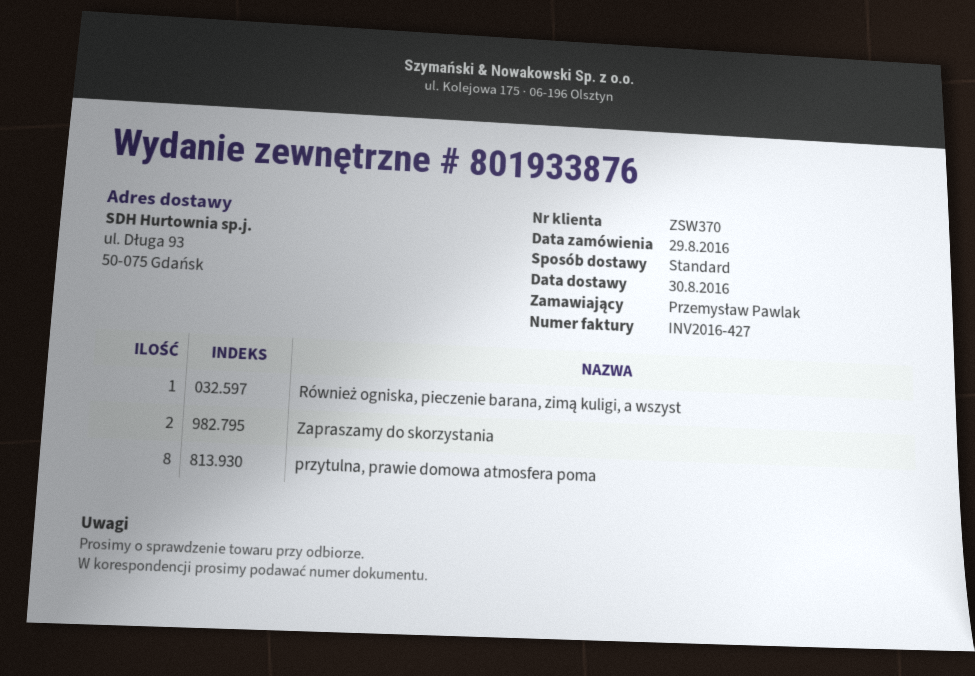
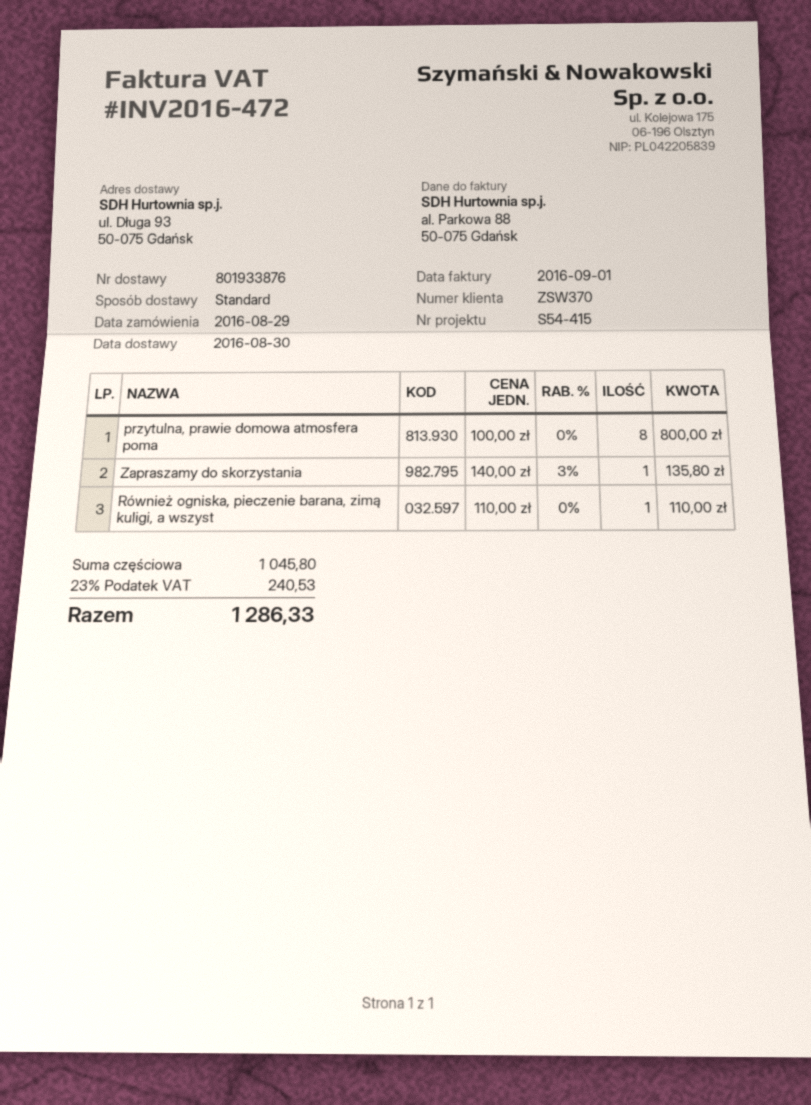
invoice number: INV2016-427 -> INV2016-472
Zapraszamy do skorzystania: 2 -> 1

